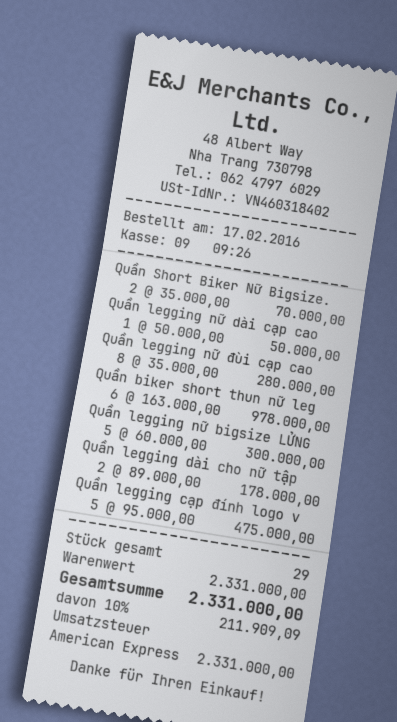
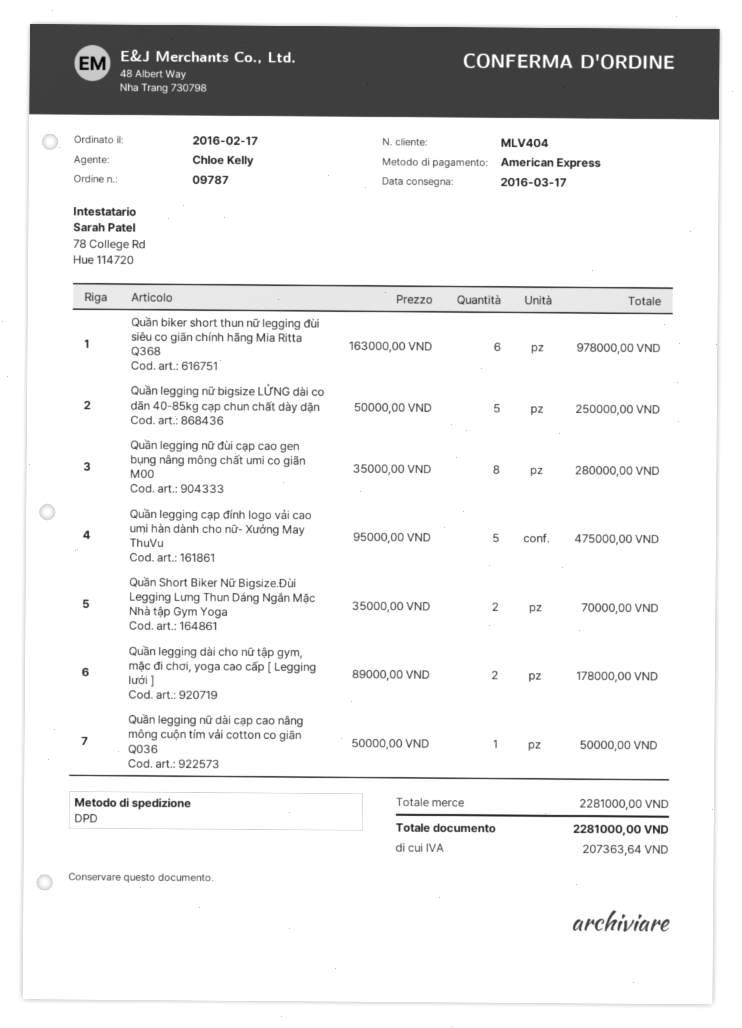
Quần legging nữ bigsize LỬNG: 5 x 60000.00 = 300000.00 -> 5 x 50000.00 = 250000.00
subtotal: 2331000.00 -> 2281000.00
tax: 211909.09 -> 207363.64
total: 2331000.00 -> 2281000.00

